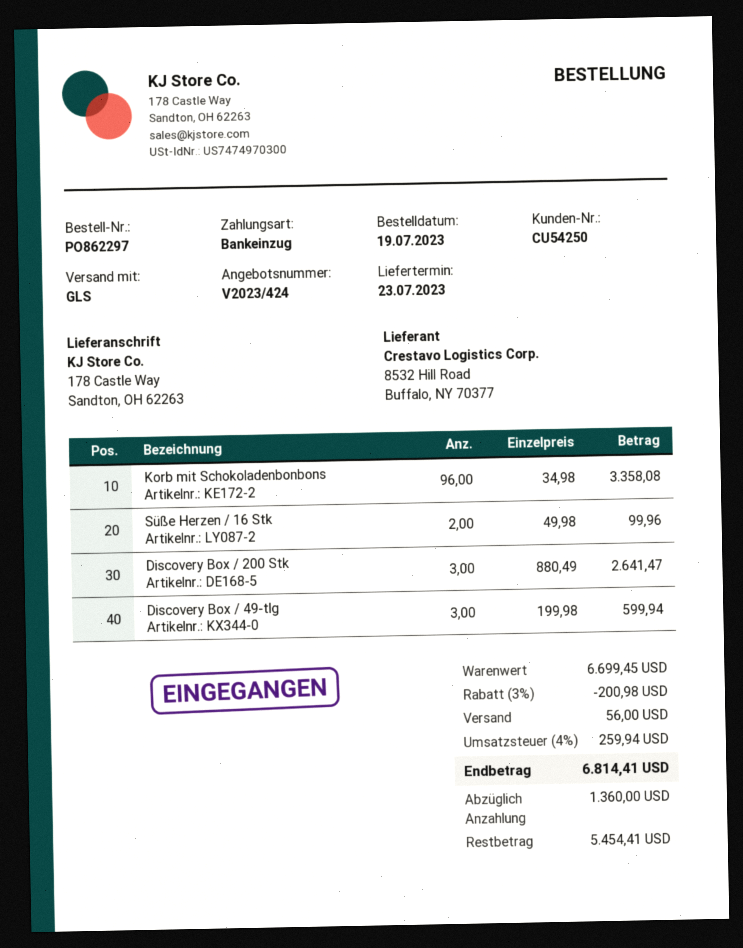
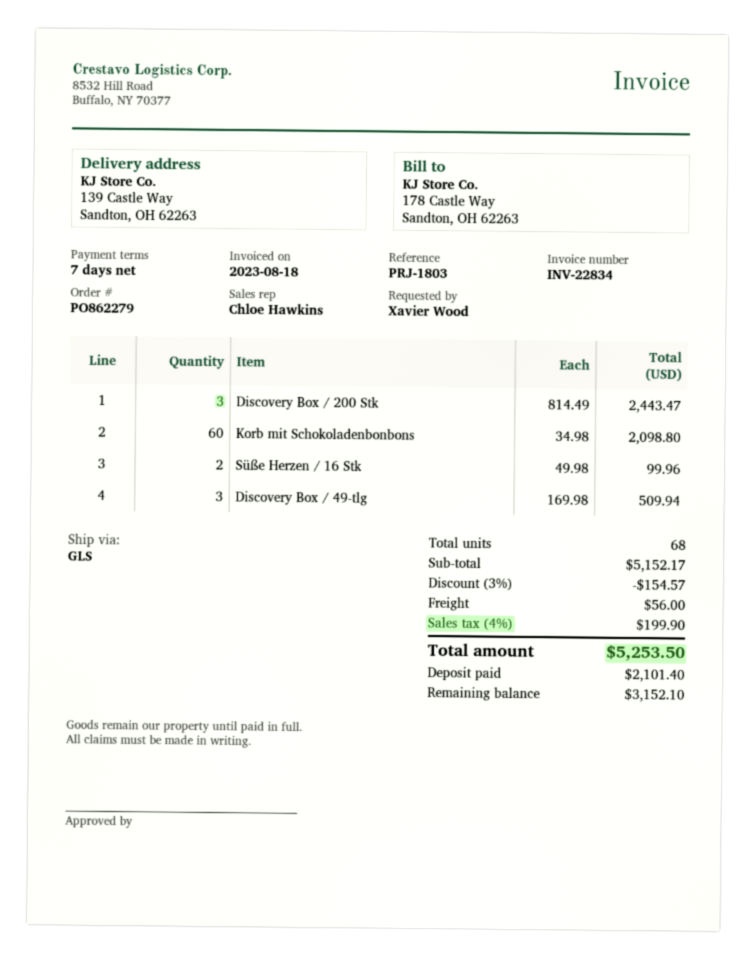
order number: PO862297 -> PO862279
ship to: 178 Castle Way, Sandton, OH 62263 -> 139 Castle Way, Sandton, OH 62263
Korb mit Schokoladenbonbons: 96 x 34.98 = 3358.08 -> 60 x 34.98 = 2098.80
Discovery Box / 200 Stk: 3 x 880.49 = 2641.47 -> 3 x 814.49 = 2443.47
Discovery Box / 49-tlg: 3 x 199.98 = 599.94 -> 3 x 169.98 = 509.94
subtotal: 6699.45 -> 5152.17
discount: 3% = 200.98 -> 3% = 154.57
tax: 4% = 259.94 -> 4% = 199.90
total: 6814.41 -> 5253.50
deposit: 1360.00 -> 2101.40
balance: 5454.41 -> 3152.10

